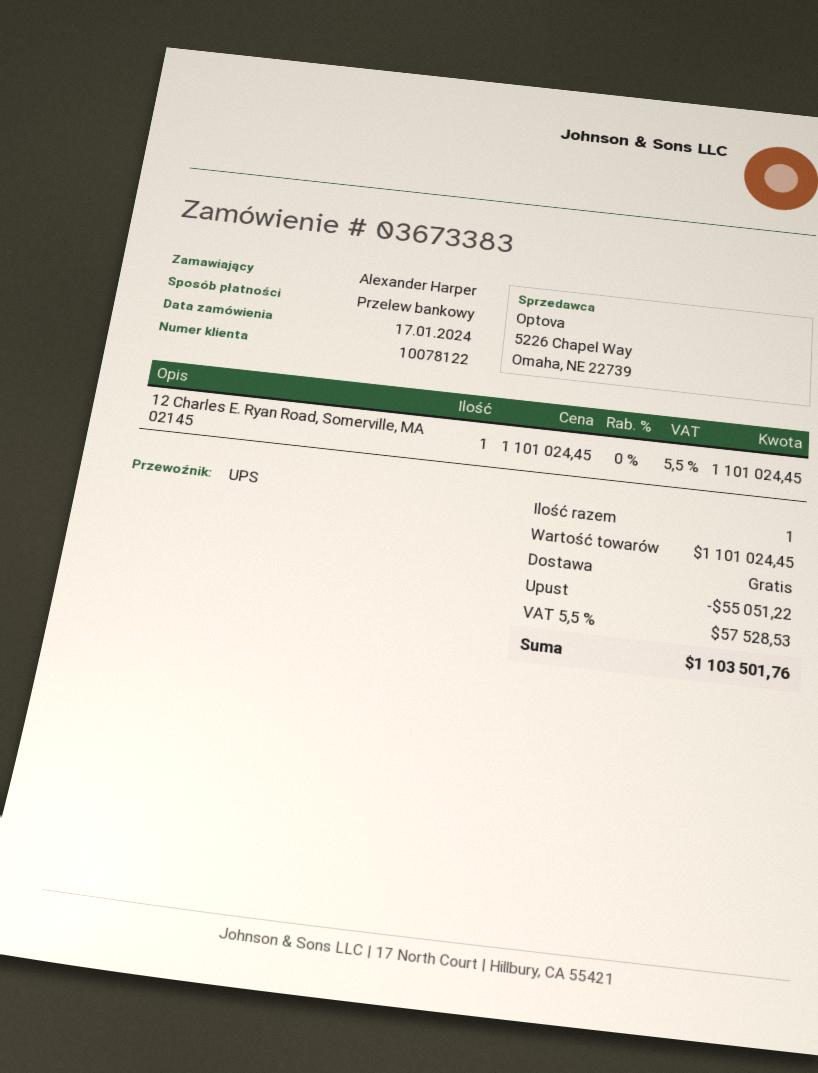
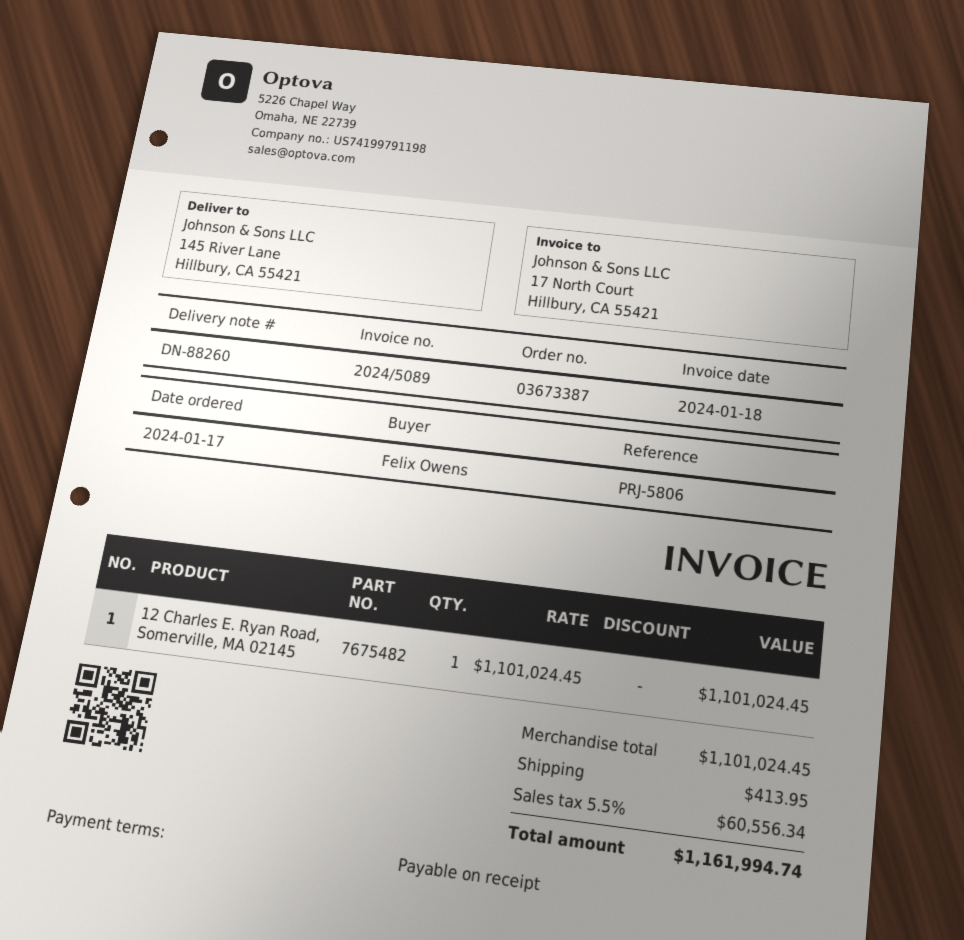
order number: 03673383 -> 03673387
ordered by: Alexander Harper -> Felix Owens
discount: 55051.22 -> none
shipping: 0.00 -> 413.95
tax: 5.5% = 57528.53 -> 5.5% = 60556.34
total: 1103501.76 -> 1161994.74

